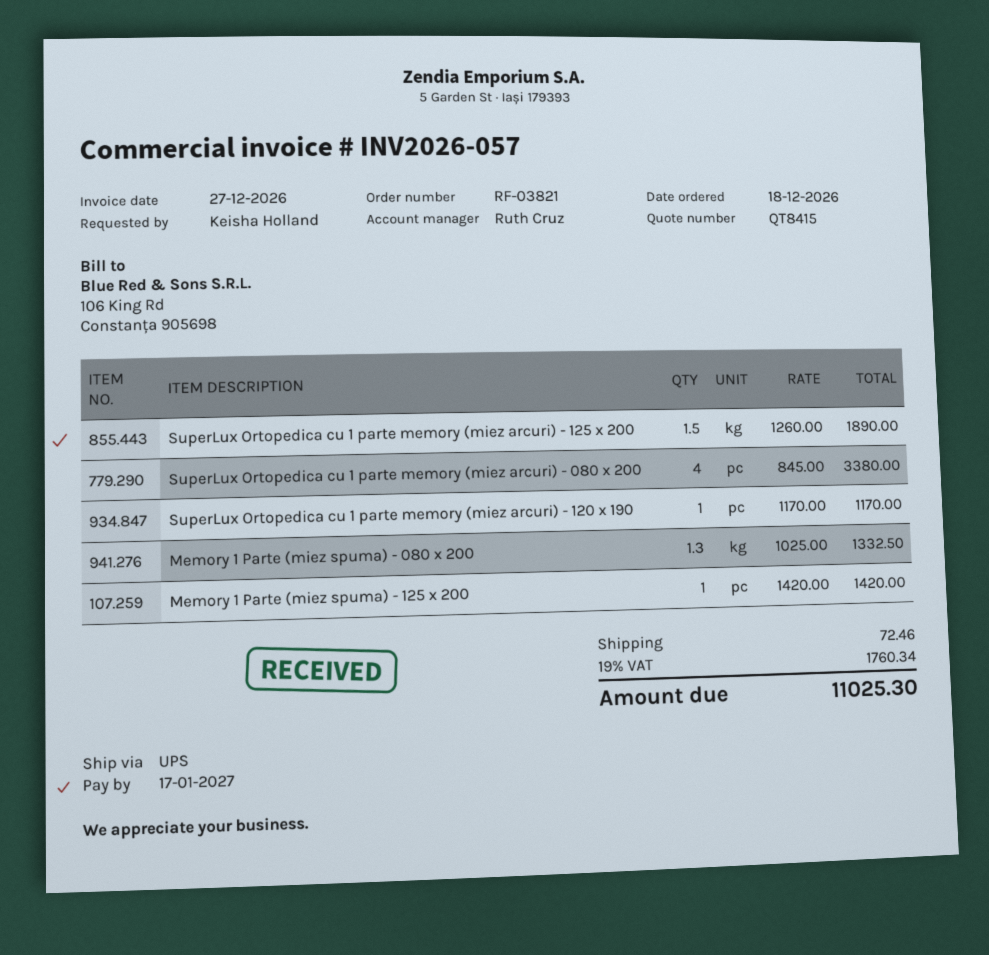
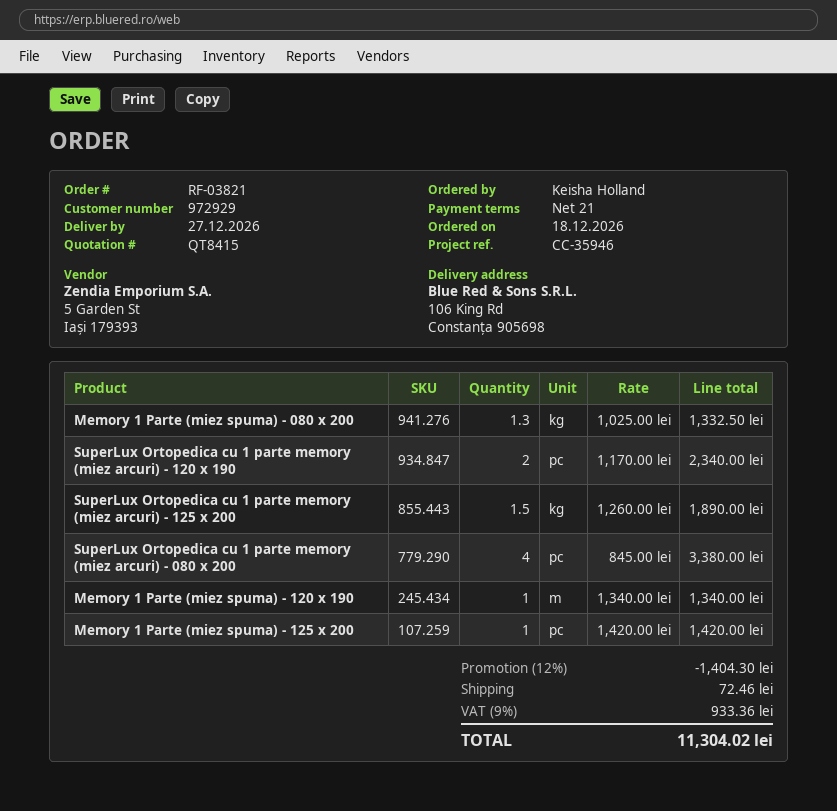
SuperLux Ortopedica cu 1 parte memory (miez arcuri) - 120 x 190: 1 x 1170.00 = 1170.00 -> 2 x 1170.00 = 2340.00
Memory 1 Parte (miez spuma) - 120 x 190: none -> 1 x 1340.00 = 1340.00
discount: none -> 12% = 1404.30
tax: 19% = 1760.34 -> 9% = 933.36
total: 11025.30 -> 11304.02

